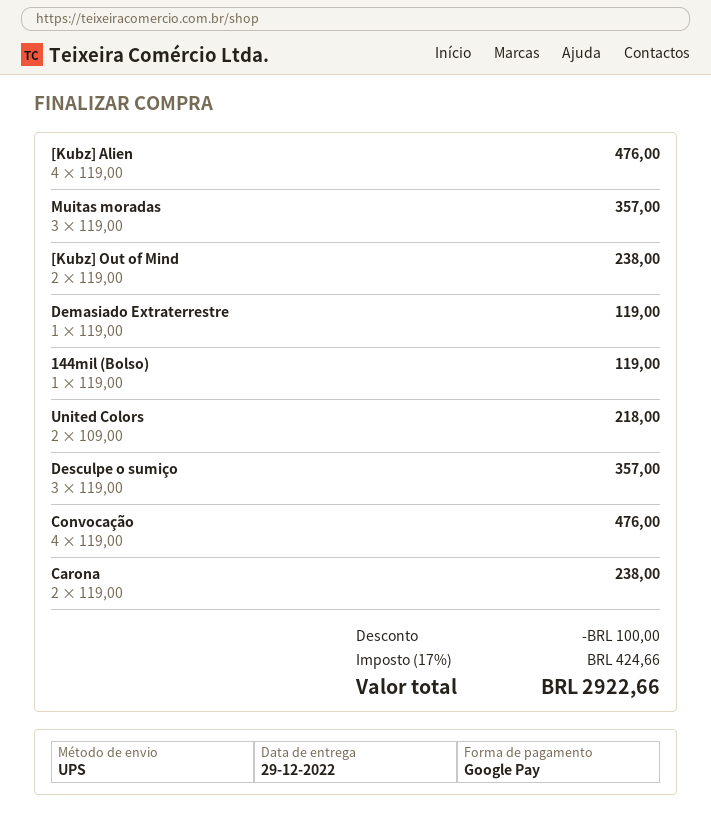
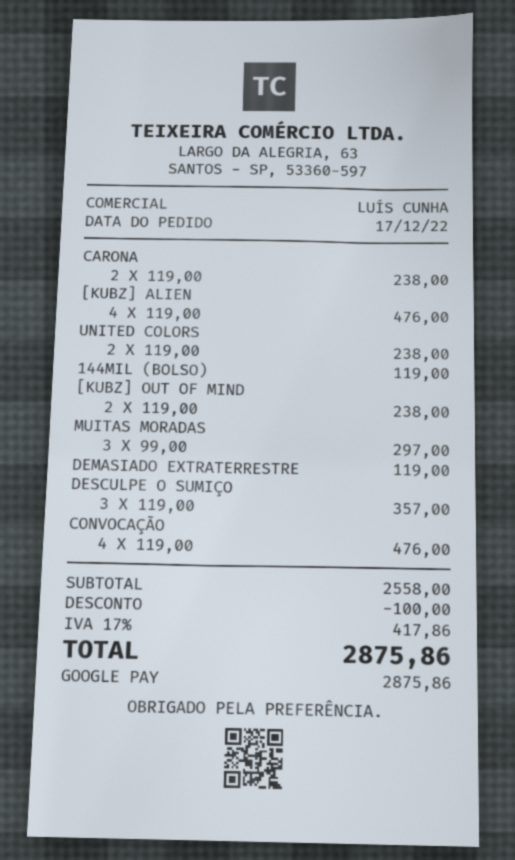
Muitas moradas: 3 x 119.00 = 357.00 -> 3 x 99.00 = 297.00
United Colors: 2 x 109.00 = 218.00 -> 2 x 119.00 = 238.00
tax: 17% = 424.66 -> 17% = 417.86
total: 2922.66 -> 2875.86

